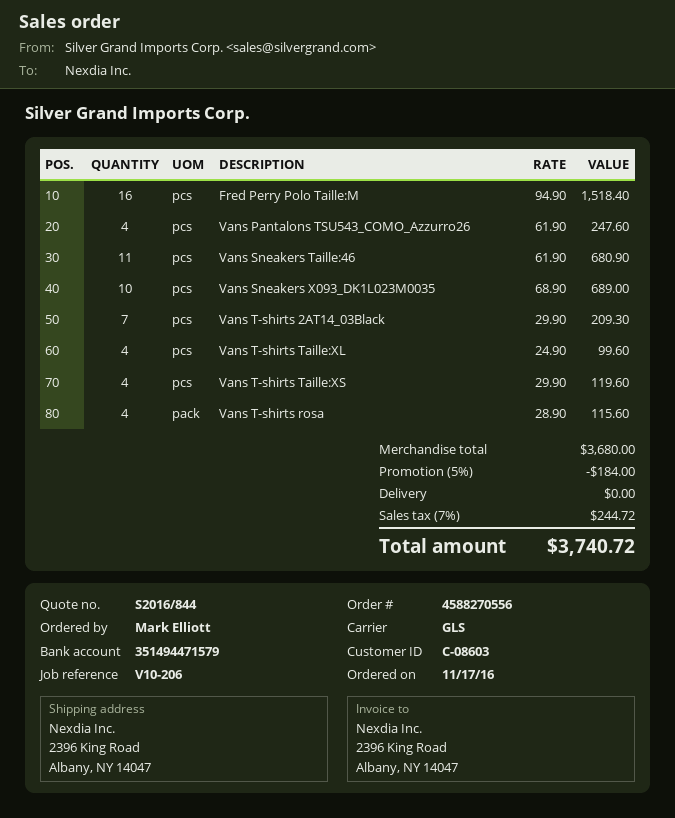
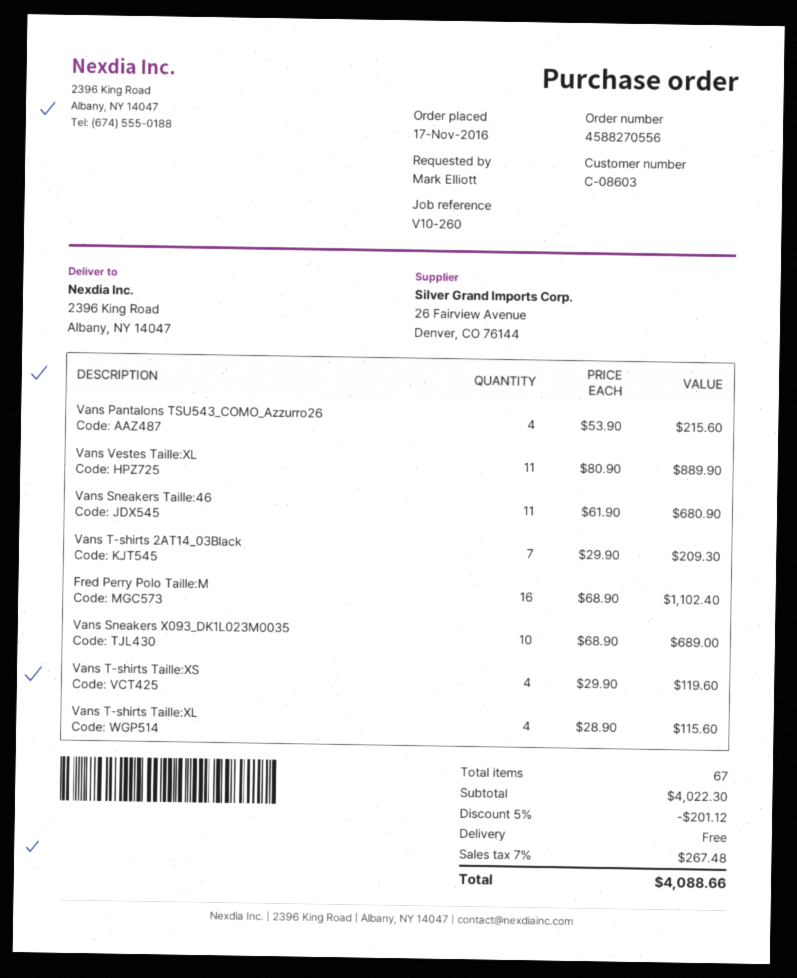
reference: V10-206 -> V10-260
Fred Perry Polo Taille:M: 16 x 94.90 = 1518.40 -> 16 x 68.90 = 1102.40
Vans Pantalons TSU543_COMO_Azzurro26: 4 x 61.90 = 247.60 -> 4 x 53.90 = 215.60
Vans T-shirts Taille:XL: 4 x 24.90 = 99.60 -> 4 x 28.90 = 115.60
Vans T-shirts rosa: 4 x 28.90 = 115.60 -> none
Vans Vestes Taille:XL: none -> 11 x 80.90 = 889.90
subtotal: 3680.00 -> 4022.30
discount: 5% = 184.00 -> 5% = 201.12
tax: 7% = 244.72 -> 7% = 267.48
total: 3740.72 -> 4088.66

